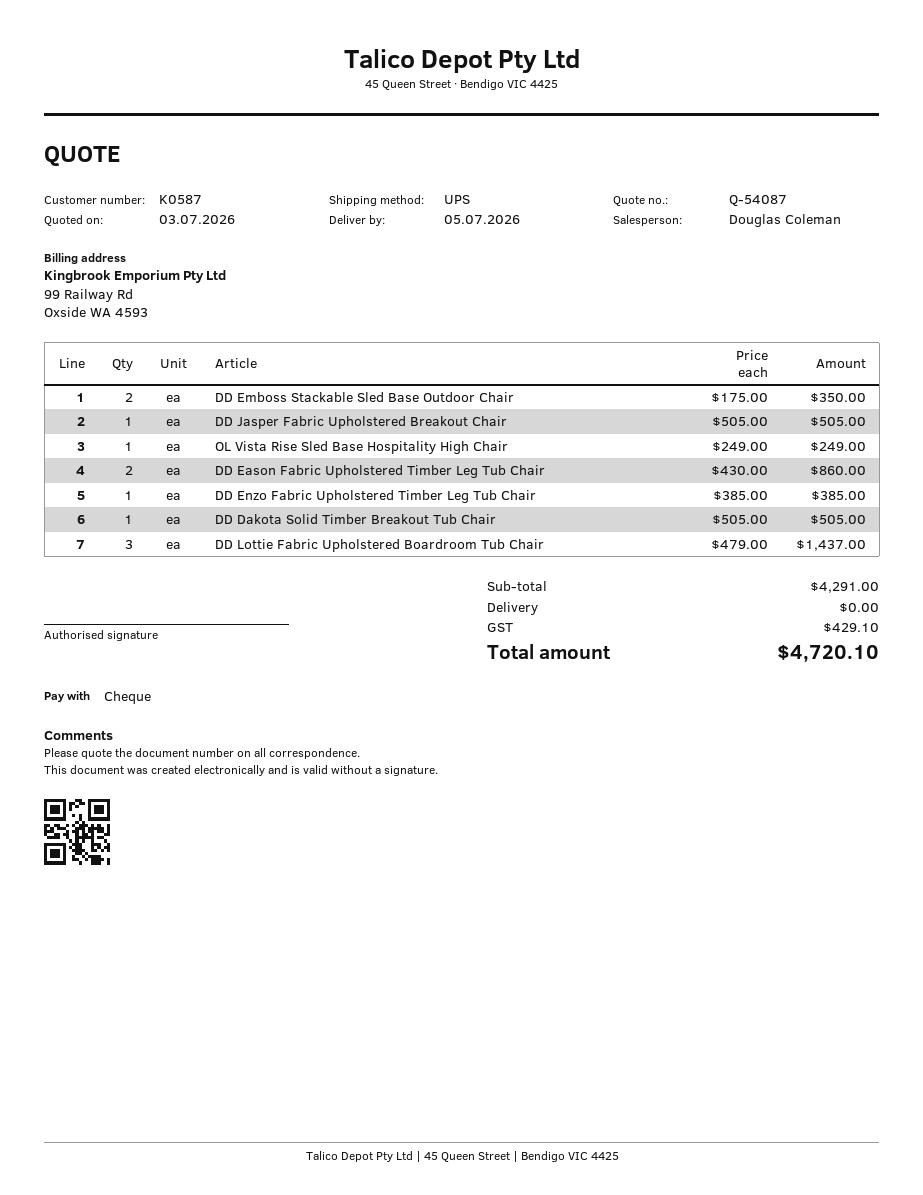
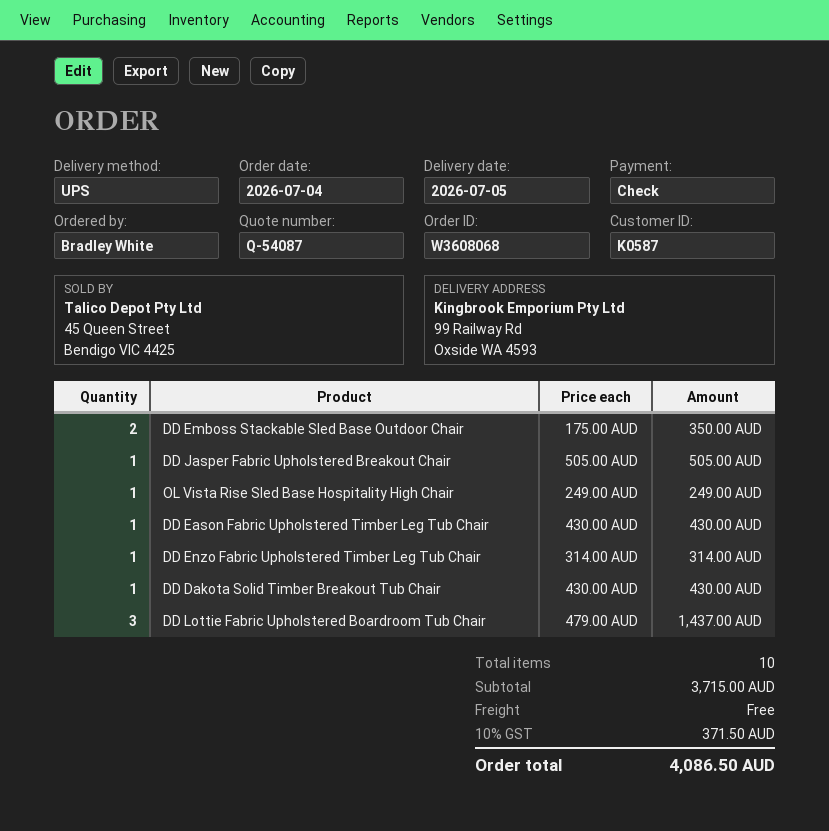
DD Eason Fabric Upholstered Timber Leg Tub Chair: 2 x 430.00 = 860.00 -> 1 x 430.00 = 430.00
DD Enzo Fabric Upholstered Timber Leg Tub Chair: 1 x 385.00 = 385.00 -> 1 x 314.00 = 314.00
DD Dakota Solid Timber Breakout Tub Chair: 1 x 505.00 = 505.00 -> 1 x 430.00 = 430.00
subtotal: 4291.00 -> 3715.00
tax: 429.10 -> 371.50
total: 4720.10 -> 4086.50

